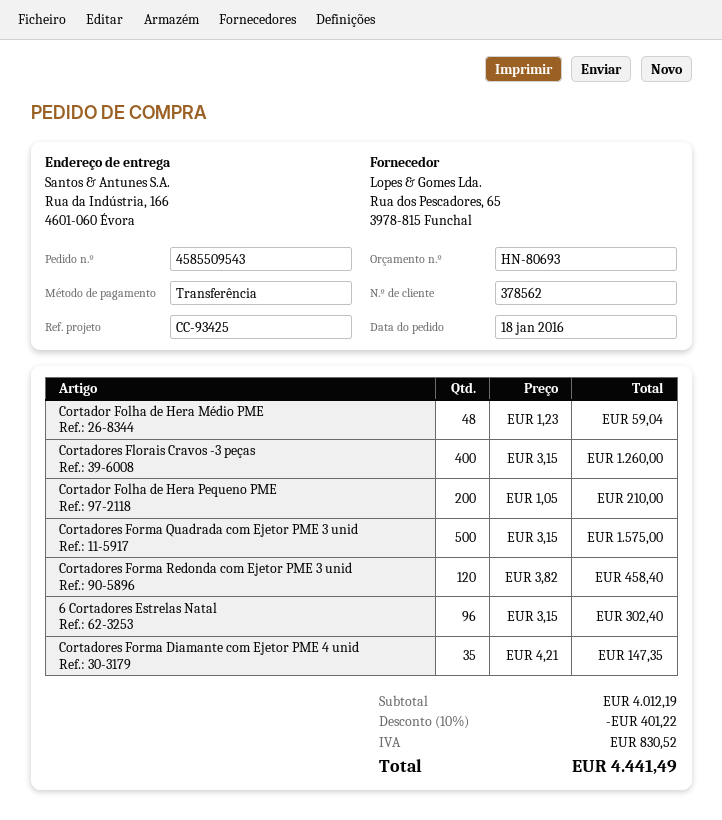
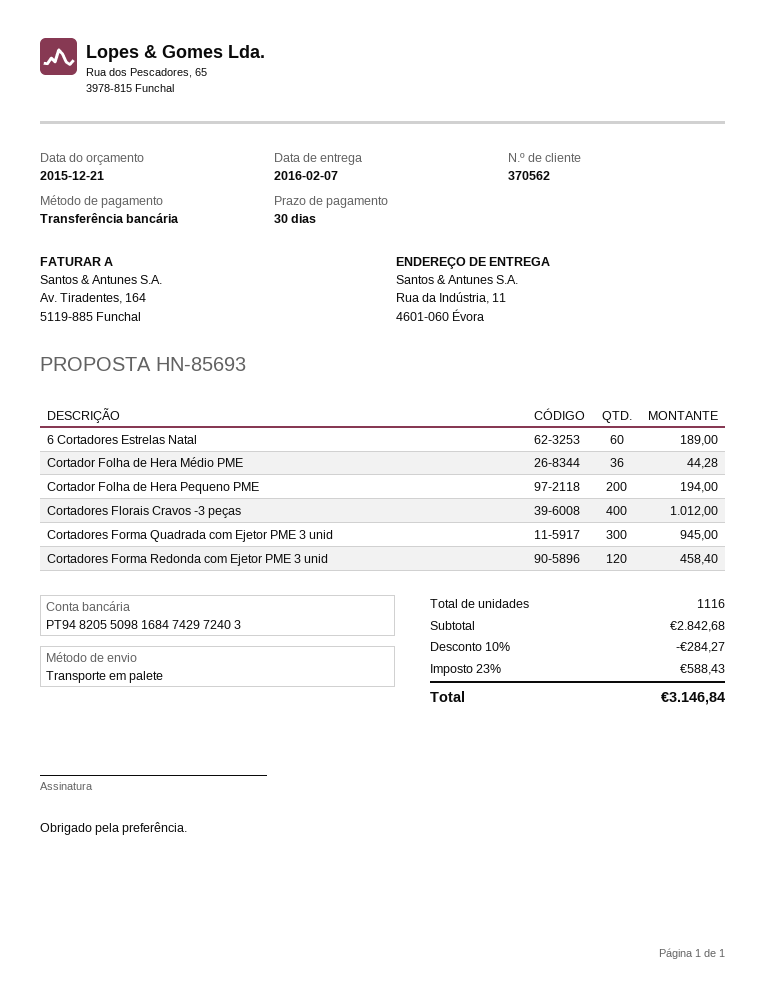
quote number: HN-80693 -> HN-85693
customer number: 378562 -> 370562
ship to: Rua da Indústria, 166, 4601-060 Évora -> Rua da Indústria, 11, 4601-060 Évora
Cortador Folha de Hera Médio PME: 48 for 59.04 -> 36 for 44.28
Cortadores Florais Cravos -3 peças: 400 for 1260.00 -> 400 for 1012.00
Cortador Folha de Hera Pequeno PME: 200 for 210.00 -> 200 for 194.00
Cortadores Forma Quadrada com Ejetor PME 3 unid: 500 for 1575.00 -> 300 for 945.00
6 Cortadores Estrelas Natal: 96 for 302.40 -> 60 for 189.00
Cortadores Forma Diamante com Ejetor PME 4 unid: 35 for 147.35 -> none
subtotal: 4012.19 -> 2842.68
discount: 10% = 401.22 -> 10% = 284.27
tax: 830.52 -> 588.43
total: 4441.49 -> 3146.84

